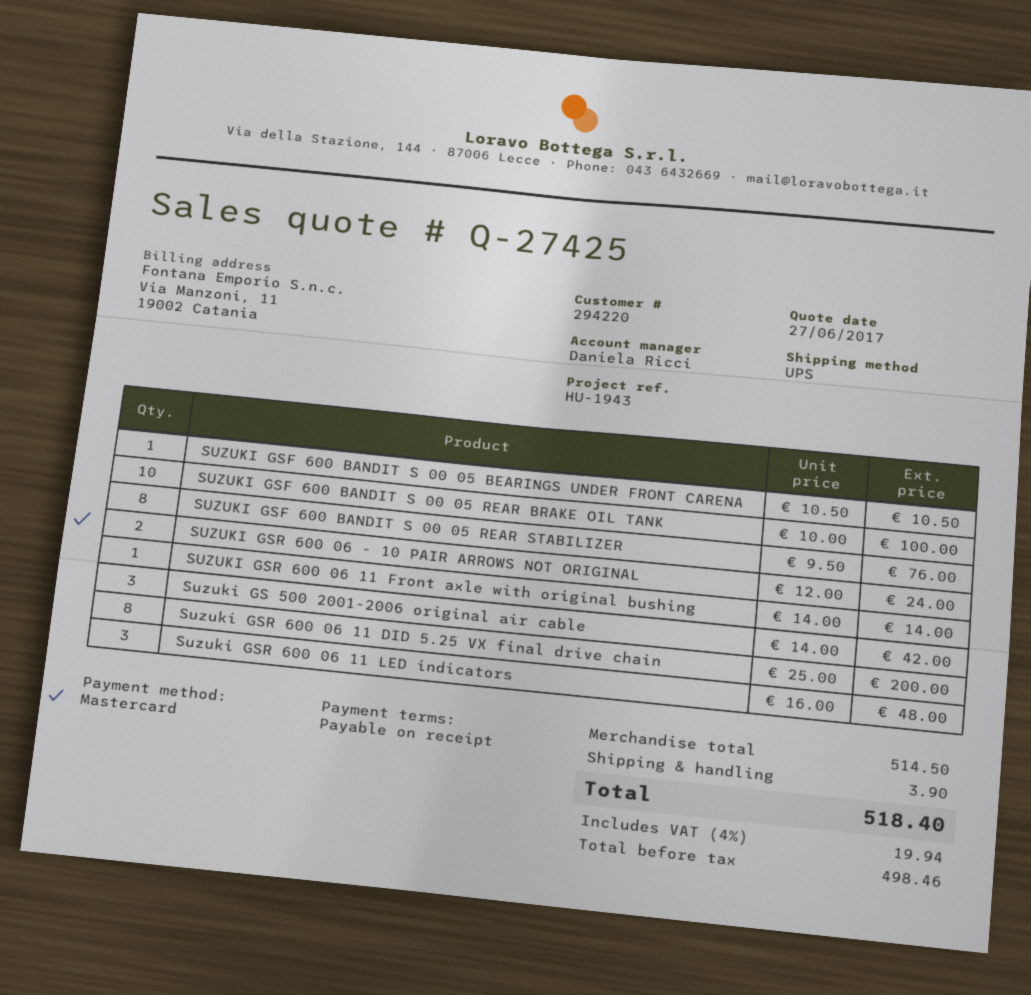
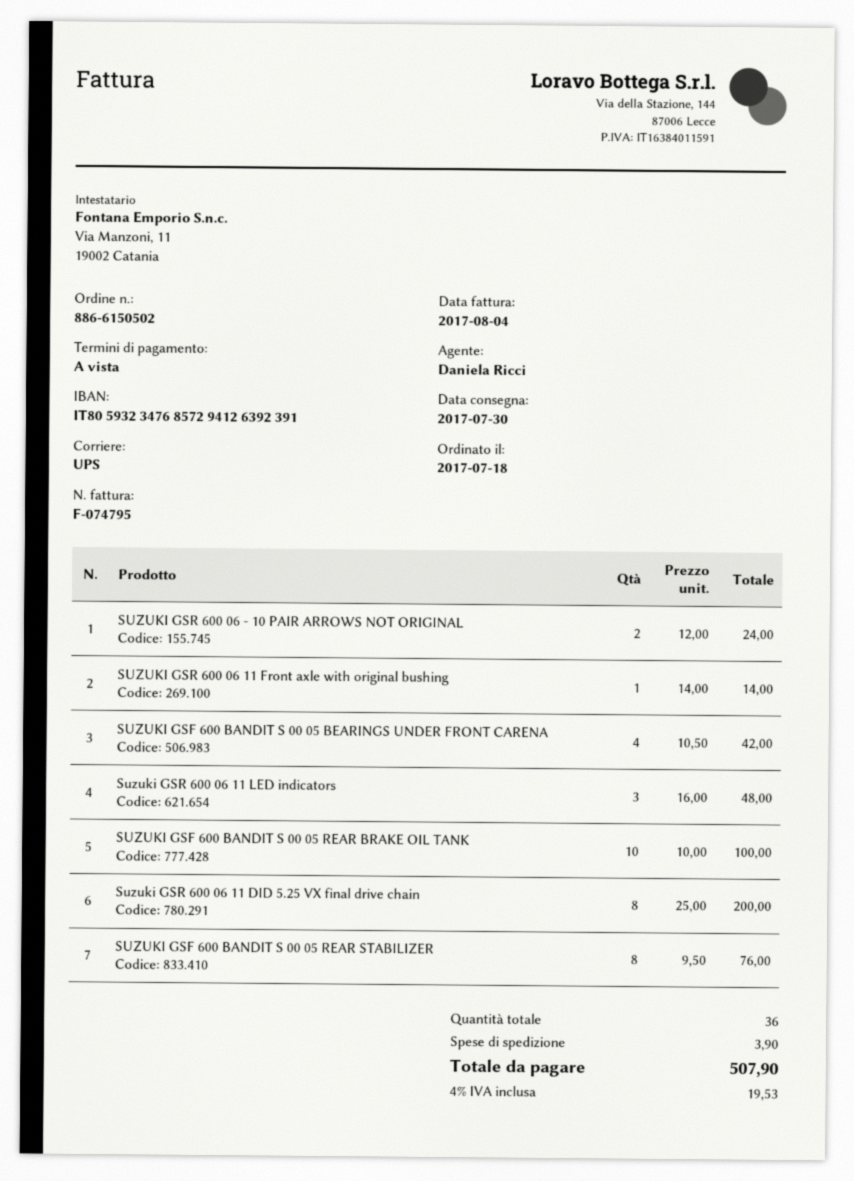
SUZUKI GSF 600 BANDIT S 00 05 BEARINGS UNDER FRONT CARENA: 1 x 10.50 = 10.50 -> 4 x 10.50 = 42.00
Suzuki GS 500 2001-2006 original air cable: 3 x 14.00 = 42.00 -> none
tax: 4% = 19.94 -> 4% = 19.53
total: 518.40 -> 507.90

